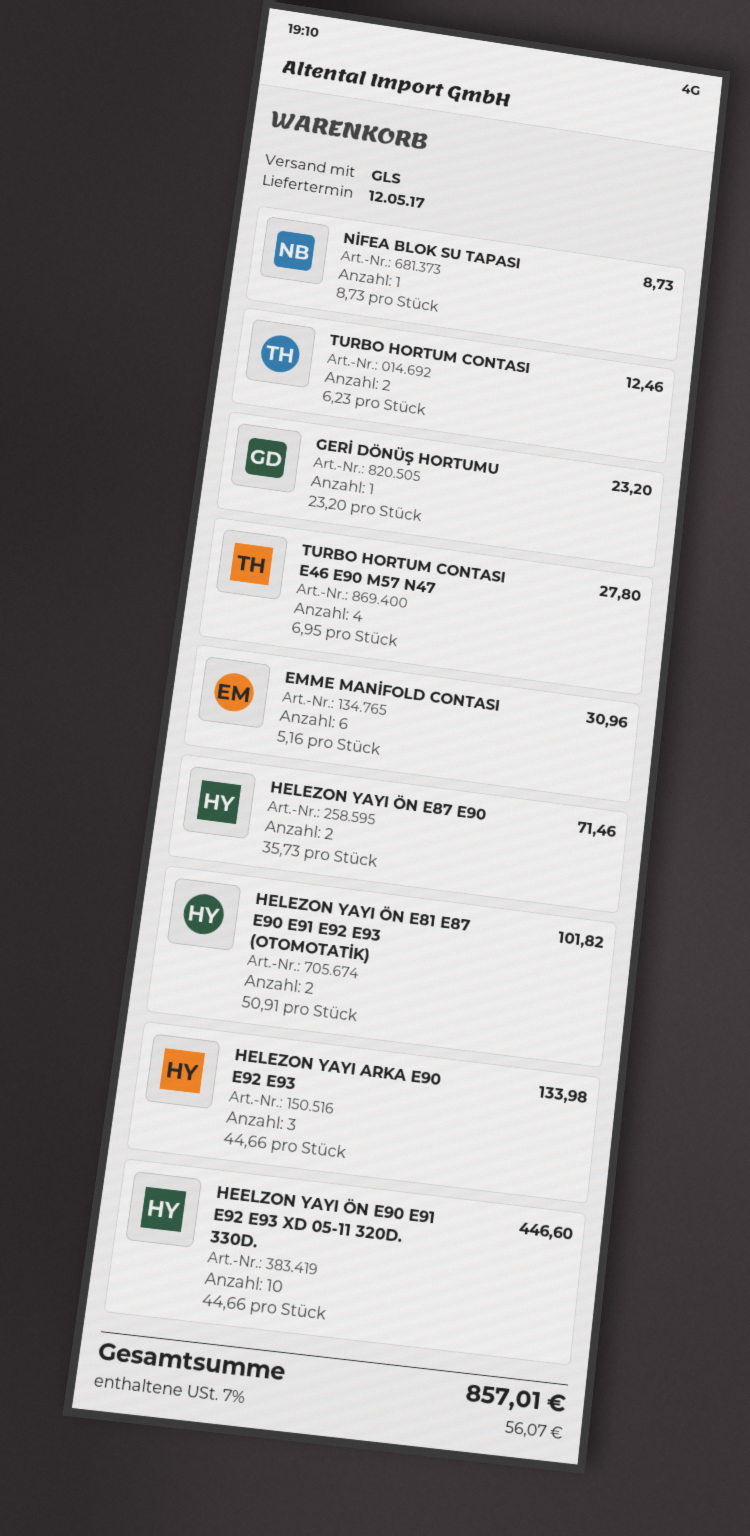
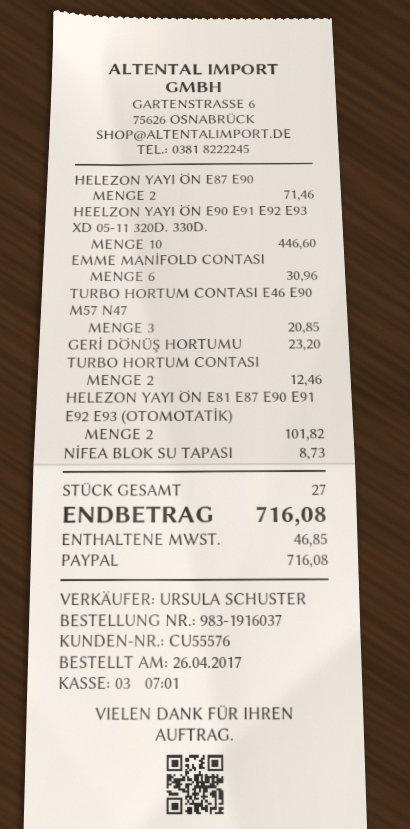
TURBO HORTUM CONTASI E46 E90 M57 N47: 4 for 27.80 -> 3 for 20.85
HELEZON YAYI ARKA E90 E92 E93: 3 for 133.98 -> none
tax: 56.07 -> 46.85
total: 857.01 -> 716.08

